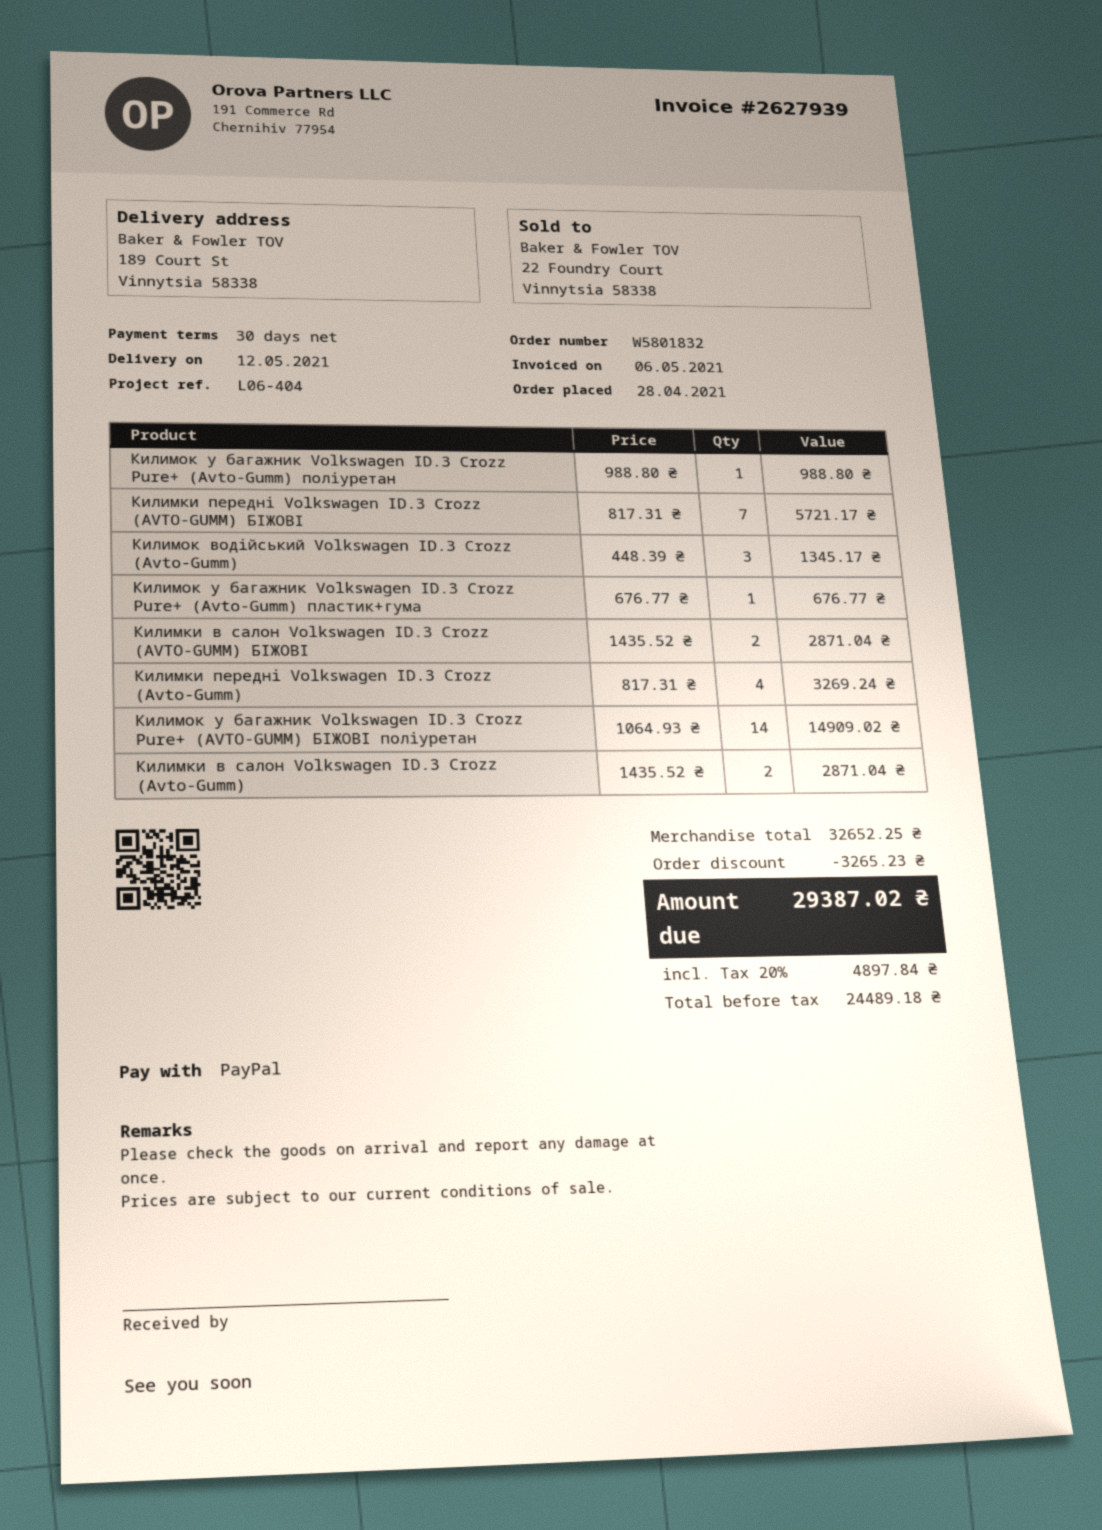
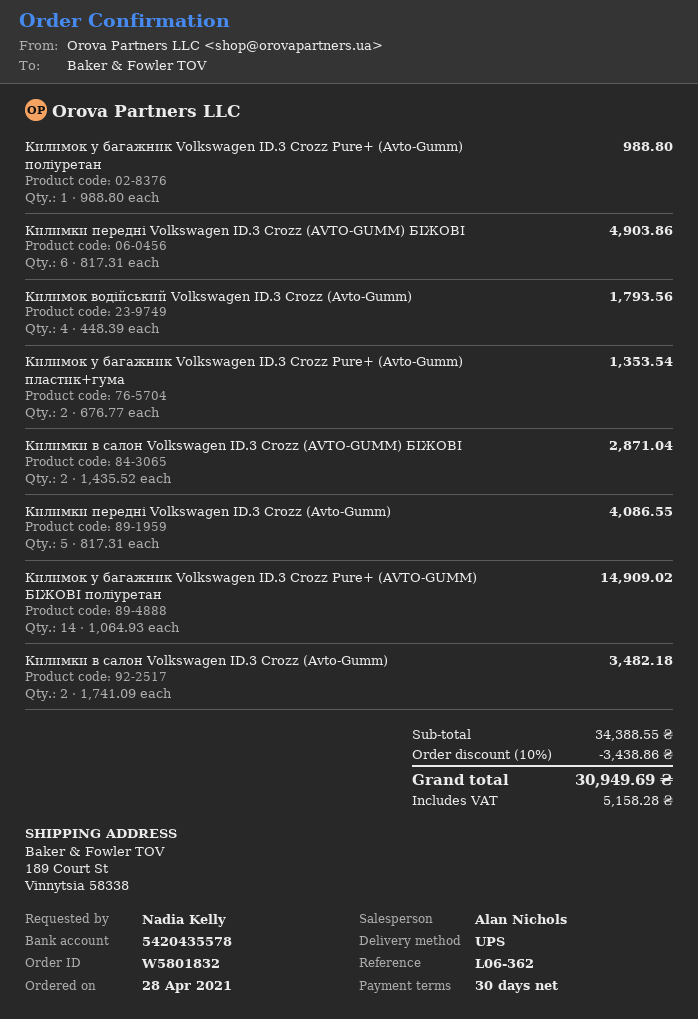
reference: L06-404 -> L06-362
Килимки передні Volkswagen ID.3 Crozz (AVTO-GUMM) БІЖОВІ: 7 x 817.31 = 5721.17 -> 6 x 817.31 = 4903.86
Килимок водійський Volkswagen ID.3 Crozz (Avto-Gumm): 3 x 448.39 = 1345.17 -> 4 x 448.39 = 1793.56
Килимок у багажник Volkswagen ID.3 Crozz Pure+ (Avto-Gumm) пластик+гума: 1 x 676.77 = 676.77 -> 2 x 676.77 = 1353.54
Килимки передні Volkswagen ID.3 Crozz (Avto-Gumm): 4 x 817.31 = 3269.24 -> 5 x 817.31 = 4086.55
Килимки в салон Volkswagen ID.3 Crozz (Avto-Gumm): 2 x 1435.52 = 2871.04 -> 2 x 1741.09 = 3482.18
subtotal: 32652.25 -> 34388.55
discount: 3265.23 -> 3438.86
tax: 4897.84 -> 5158.28
total: 29387.02 -> 30949.69

